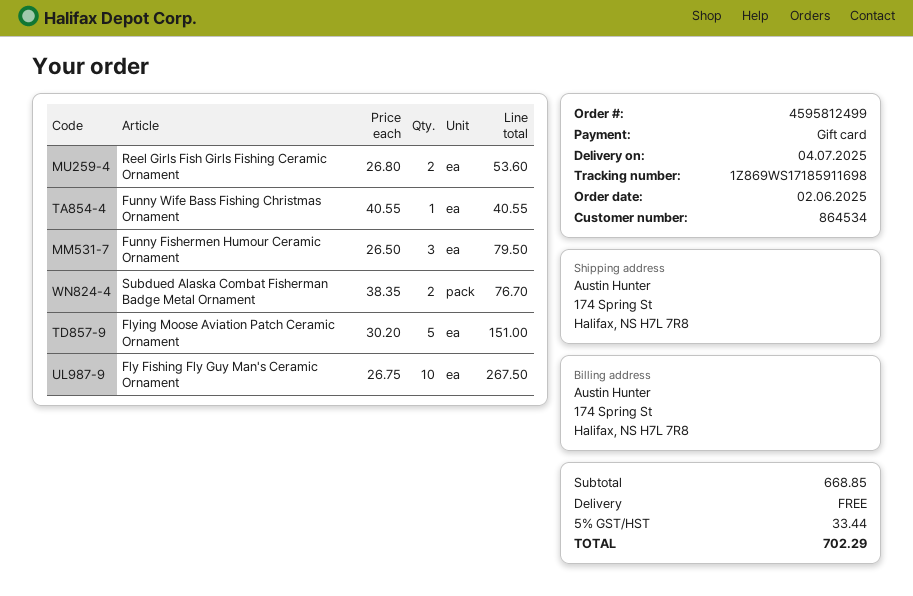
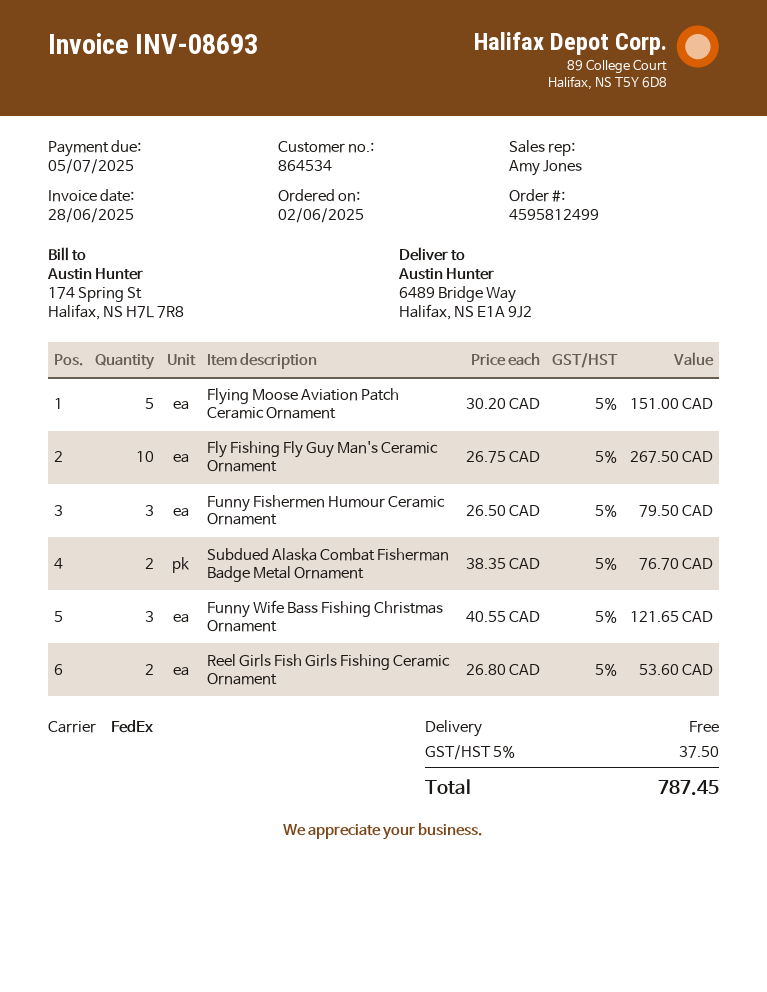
ship to: 174 Spring St, Halifax, NS H7L 7R8 -> 6489 Bridge Way, Halifax, NS E1A 9J2
Funny Wife Bass Fishing Christmas Ornament: 1 x 40.55 = 40.55 -> 3 x 40.55 = 121.65
tax: 5% = 33.44 -> 5% = 37.50
total: 702.29 -> 787.45

